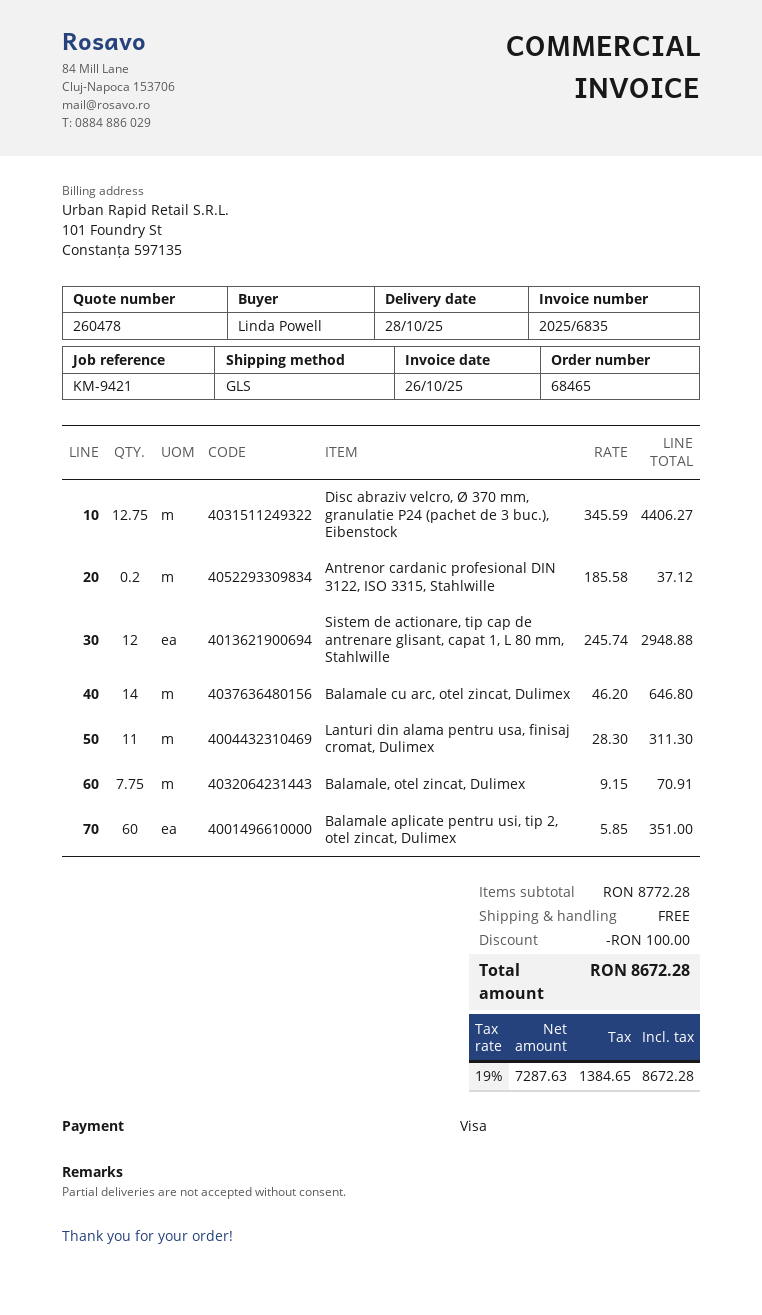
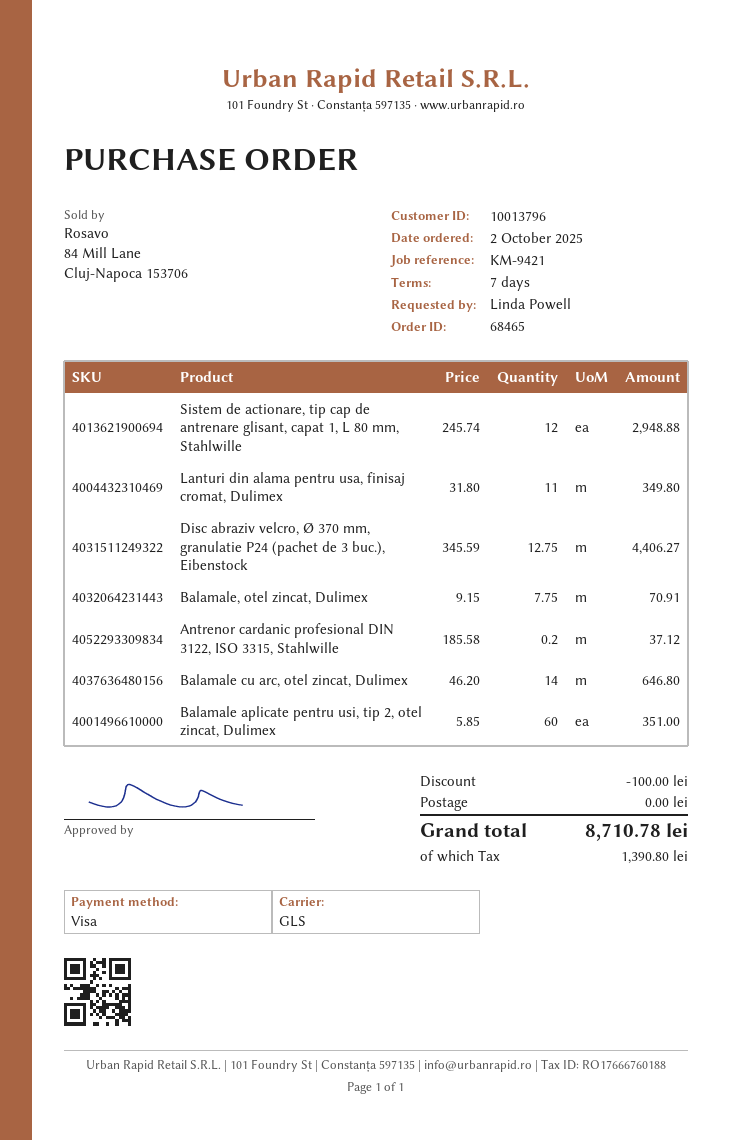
Lanturi din alama pentru usa, finisaj cromat, Dulimex: 11 x 28.30 = 311.30 -> 11 x 31.80 = 349.80
tax: 1384.65 -> 1390.80
total: 8672.28 -> 8710.78

